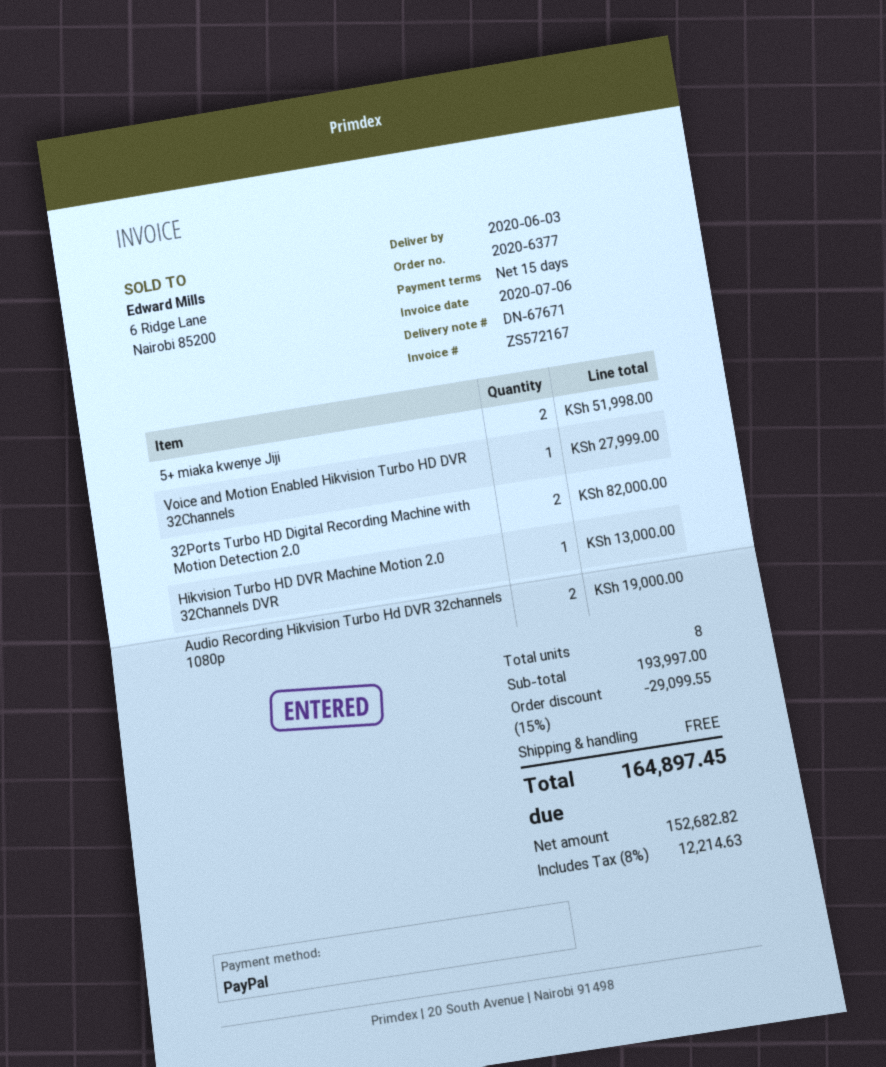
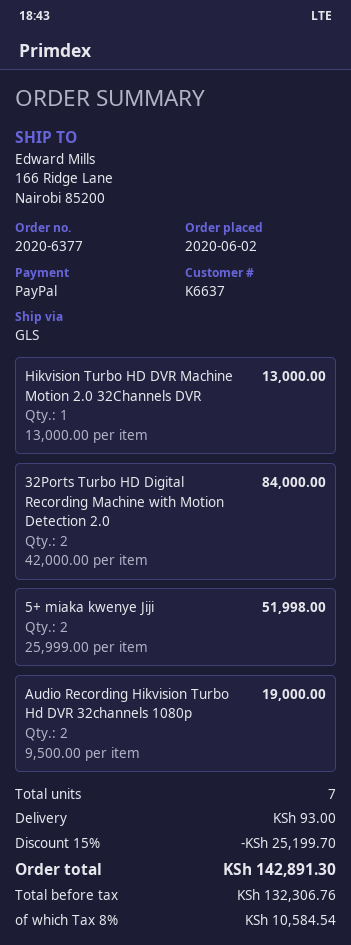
Voice and Motion Enabled Hikvision Turbo HD DVR 32Channels: 1 for 27999.00 -> none
32Ports Turbo HD Digital Recording Machine with Motion Detection 2.0: 2 for 82000.00 -> 2 for 84000.00
total quantity: 8 -> 7
discount: 15% = 29099.55 -> 15% = 25199.70
shipping: 0.00 -> 93.00
net: 152682.82 -> 132306.76
tax: 8% = 12214.63 -> 8% = 10584.54
total: 164897.45 -> 142891.30

